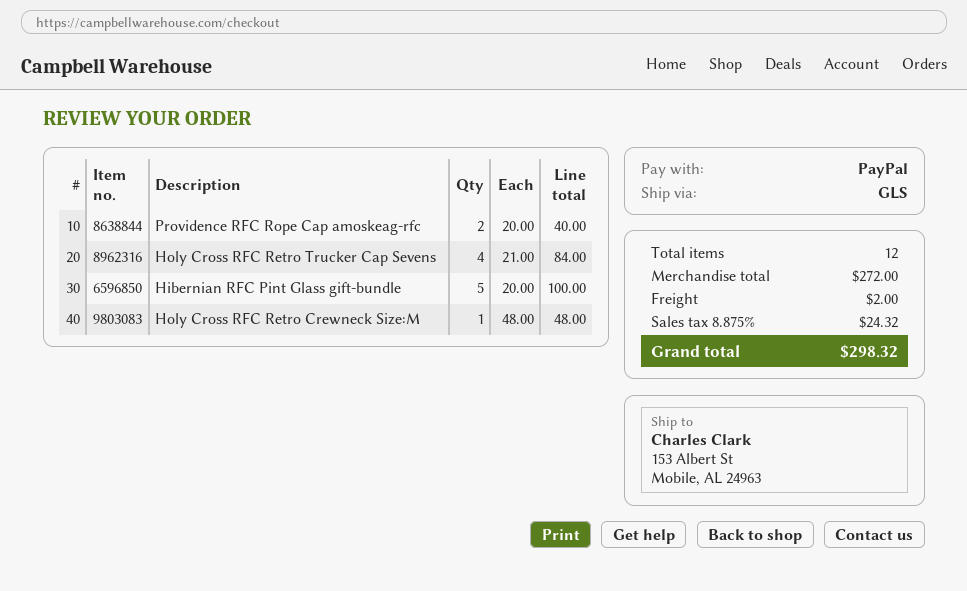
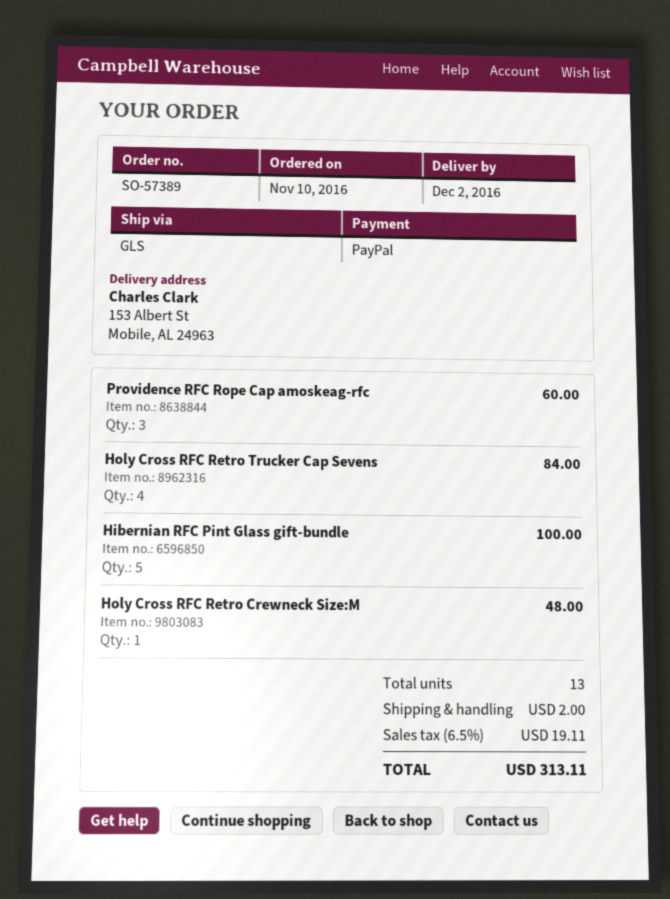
Providence RFC Rope Cap amoskeag-rfc: 2 for 40.00 -> 3 for 60.00
total quantity: 12 -> 13
tax: 8.875% = 24.32 -> 6.5% = 19.11
total: 298.32 -> 313.11

